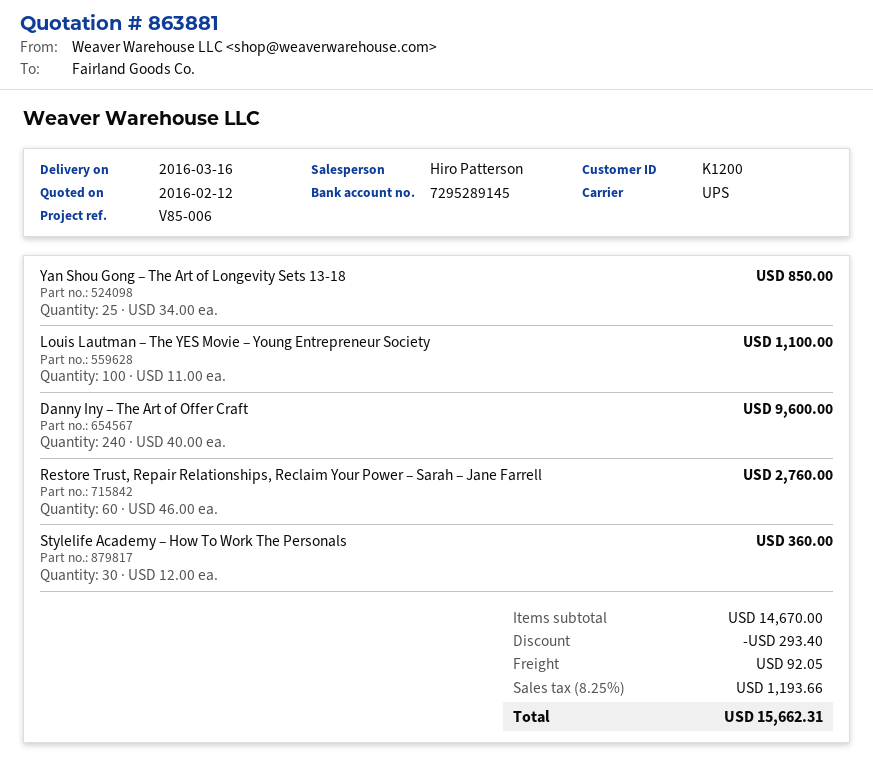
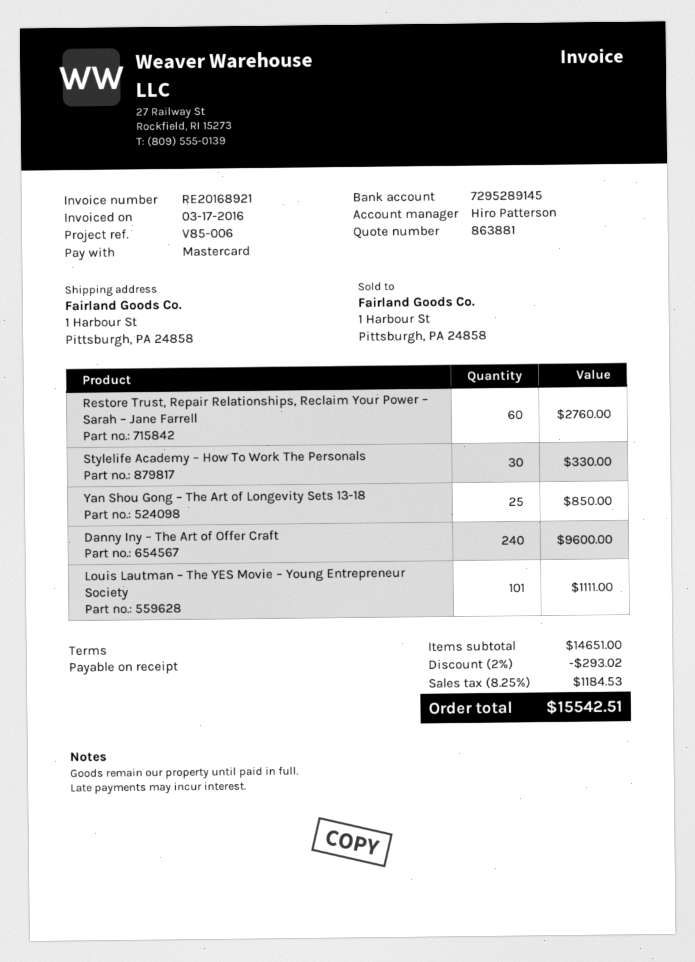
Louis Lautman – The YES Movie – Young Entrepreneur Society: 100 for 1100.00 -> 101 for 1111.00
Stylelife Academy – How To Work The Personals: 30 for 360.00 -> 30 for 330.00
subtotal: 14670.00 -> 14651.00
discount: 293.40 -> 293.02
shipping: 92.05 -> none
tax: 8.25% = 1193.66 -> 8.25% = 1184.53
total: 15662.31 -> 15542.51

